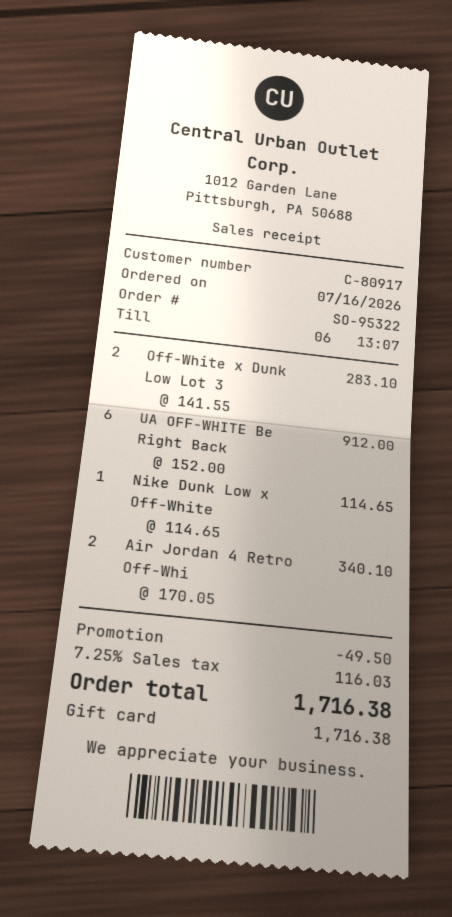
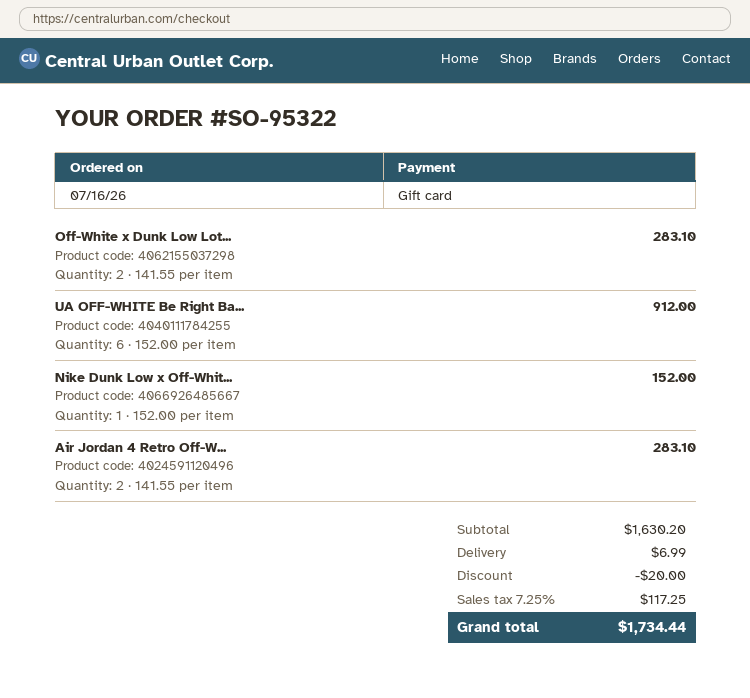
Nike Dunk Low x Off-White: 1 x 114.65 = 114.65 -> 1 x 152.00 = 152.00
Air Jordan 4 Retro Off-Whi: 2 x 170.05 = 340.10 -> 2 x 141.55 = 283.10
discount: 49.50 -> 20.00
shipping: none -> 6.99
tax: 7.25% = 116.03 -> 7.25% = 117.25
total: 1716.38 -> 1734.44

